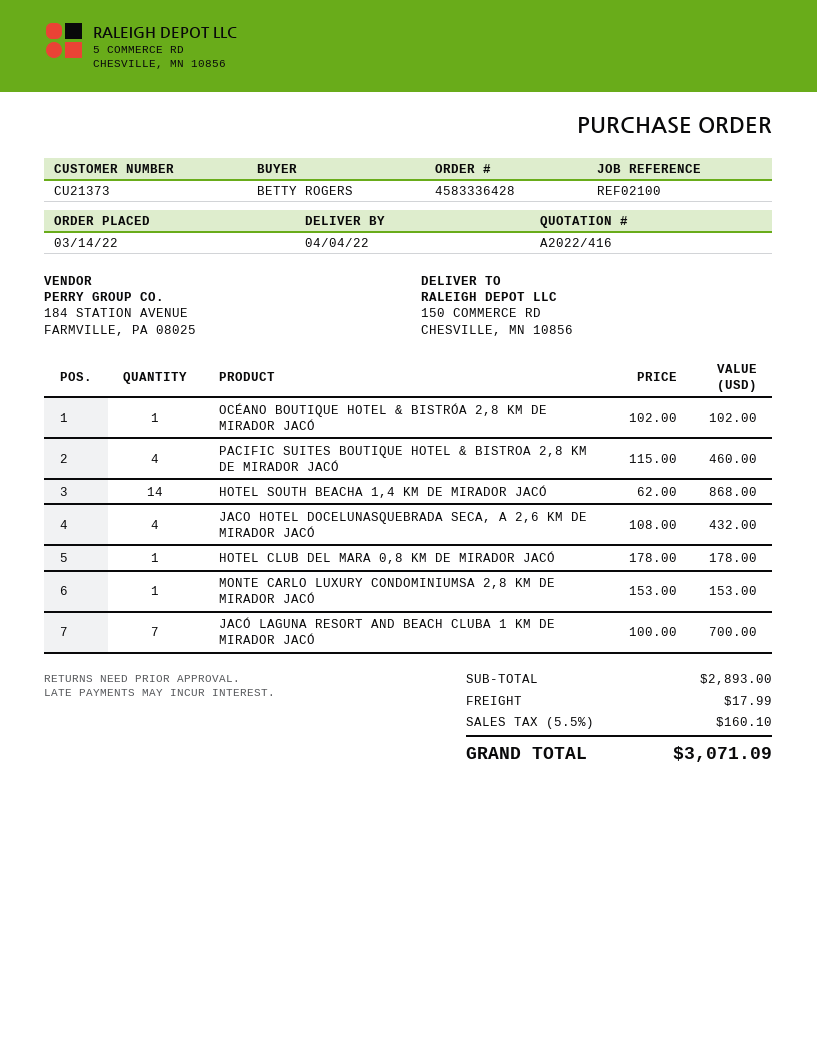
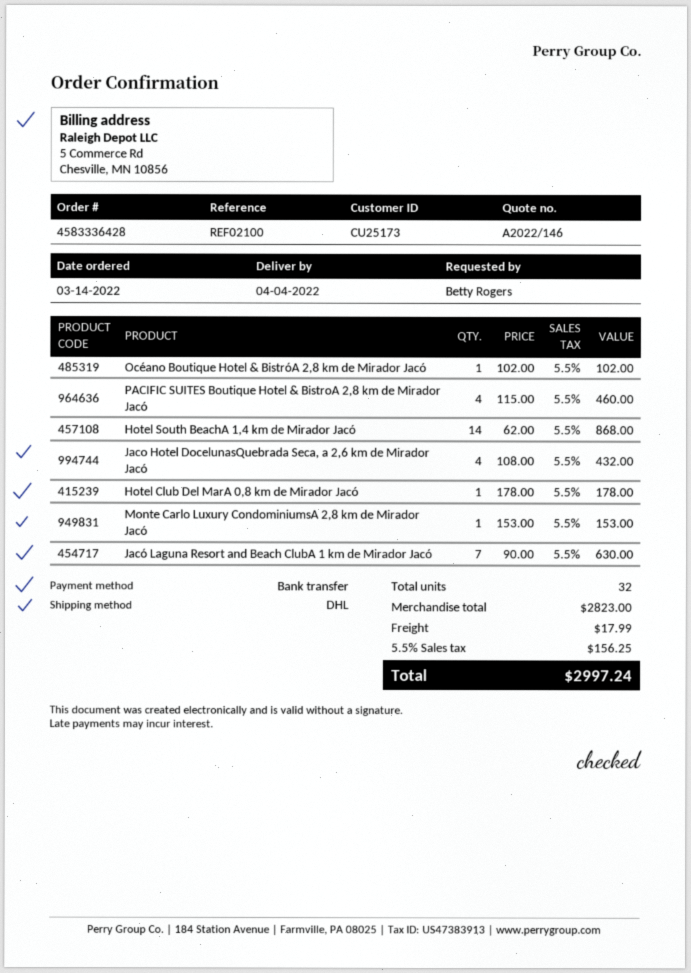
quote number: A2022/416 -> A2022/146
customer number: CU21373 -> CU25173
JACÓ LAGUNA RESORT AND BEACH CLUBA 1 KM DE MIRADOR JACÓ: 7 x 100.00 = 700.00 -> 7 x 90.00 = 630.00
subtotal: 2893.00 -> 2823.00
tax: 5.5% = 160.10 -> 5.5% = 156.25
total: 3071.09 -> 2997.24

